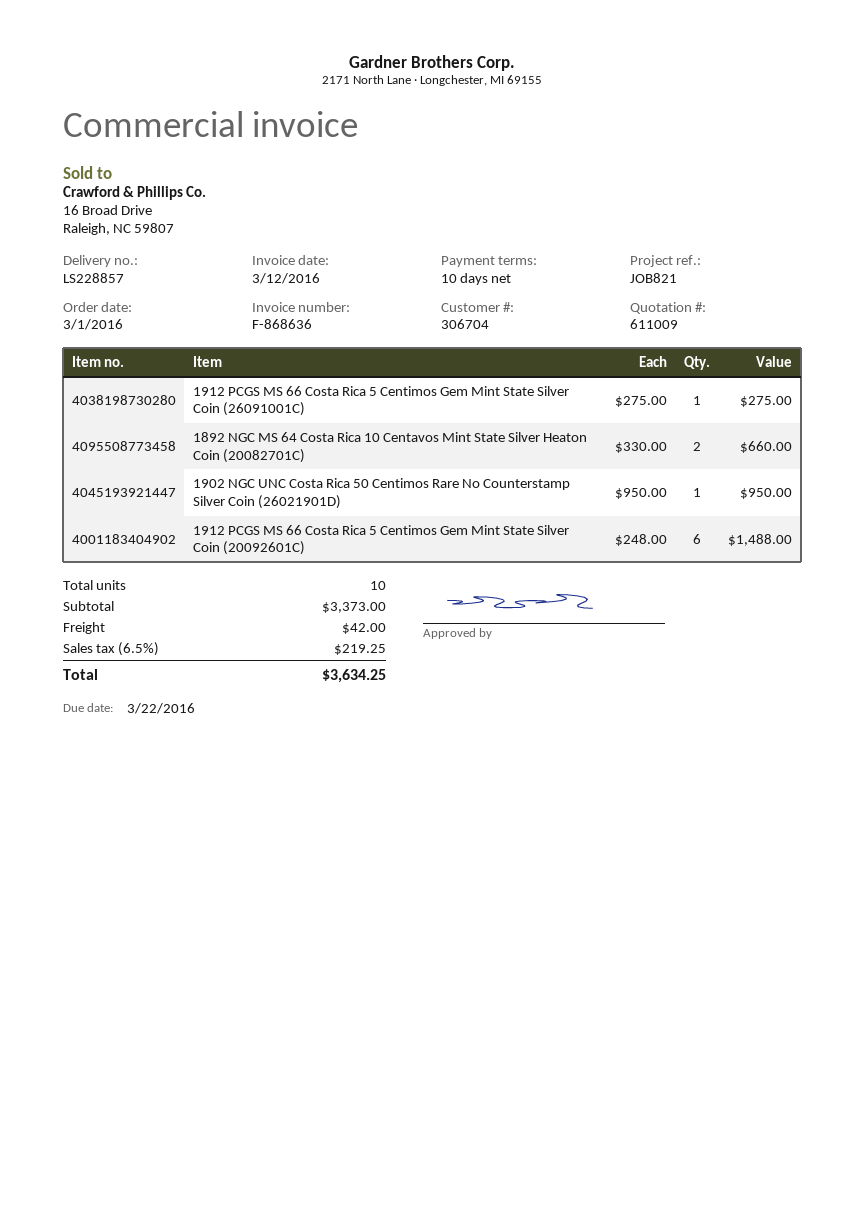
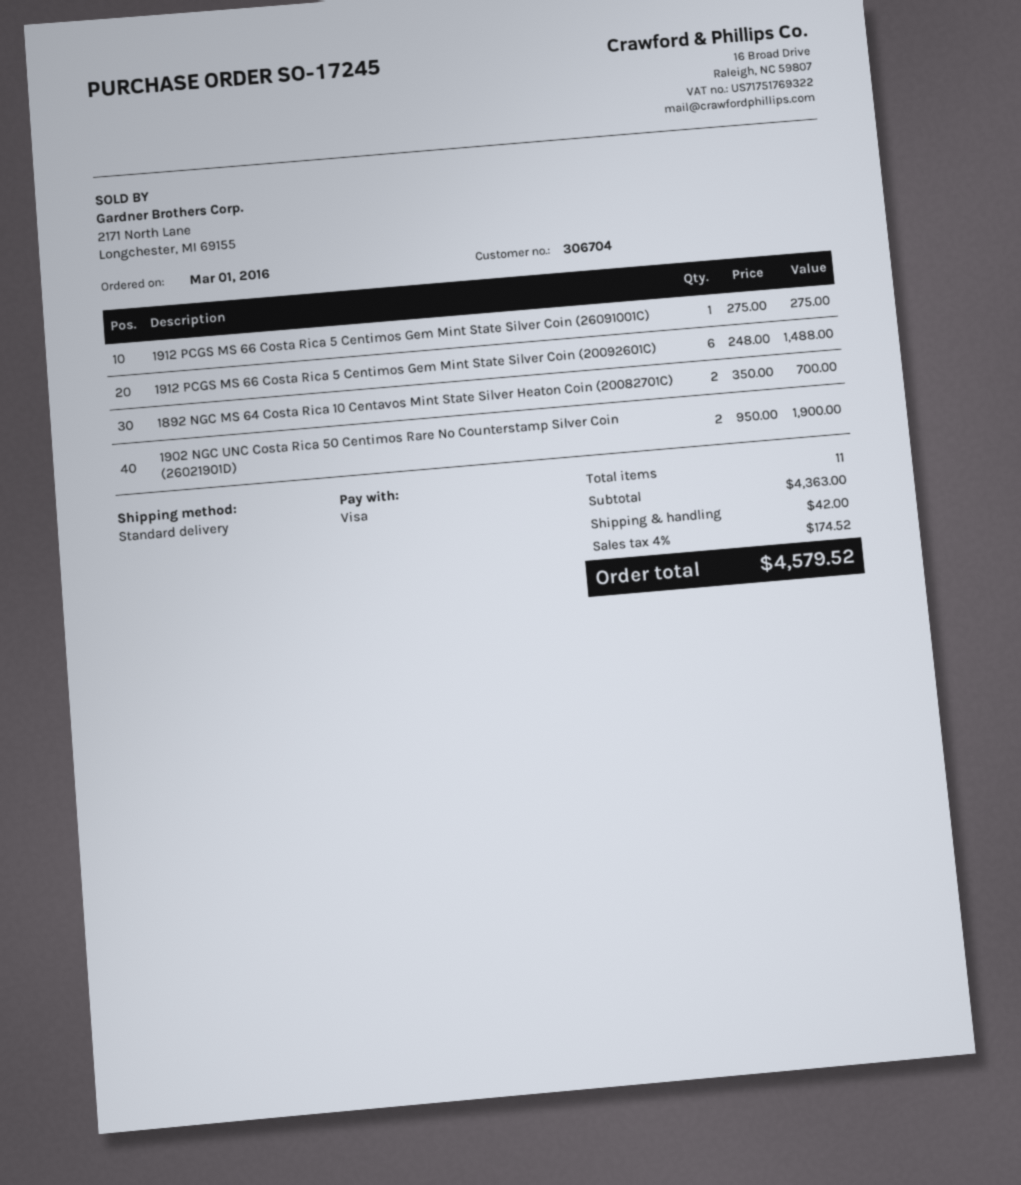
1892 NGC MS 64 Costa Rica 10 Centavos Mint State Silver Heaton Coin (20082701C): 2 x 330.00 = 660.00 -> 2 x 350.00 = 700.00
1902 NGC UNC Costa Rica 50 Centimos Rare No Counterstamp Silver Coin (26021901D): 1 x 950.00 = 950.00 -> 2 x 950.00 = 1900.00
total quantity: 10 -> 11
subtotal: 3373.00 -> 4363.00
tax: 6.5% = 219.25 -> 4% = 174.52
total: 3634.25 -> 4579.52

